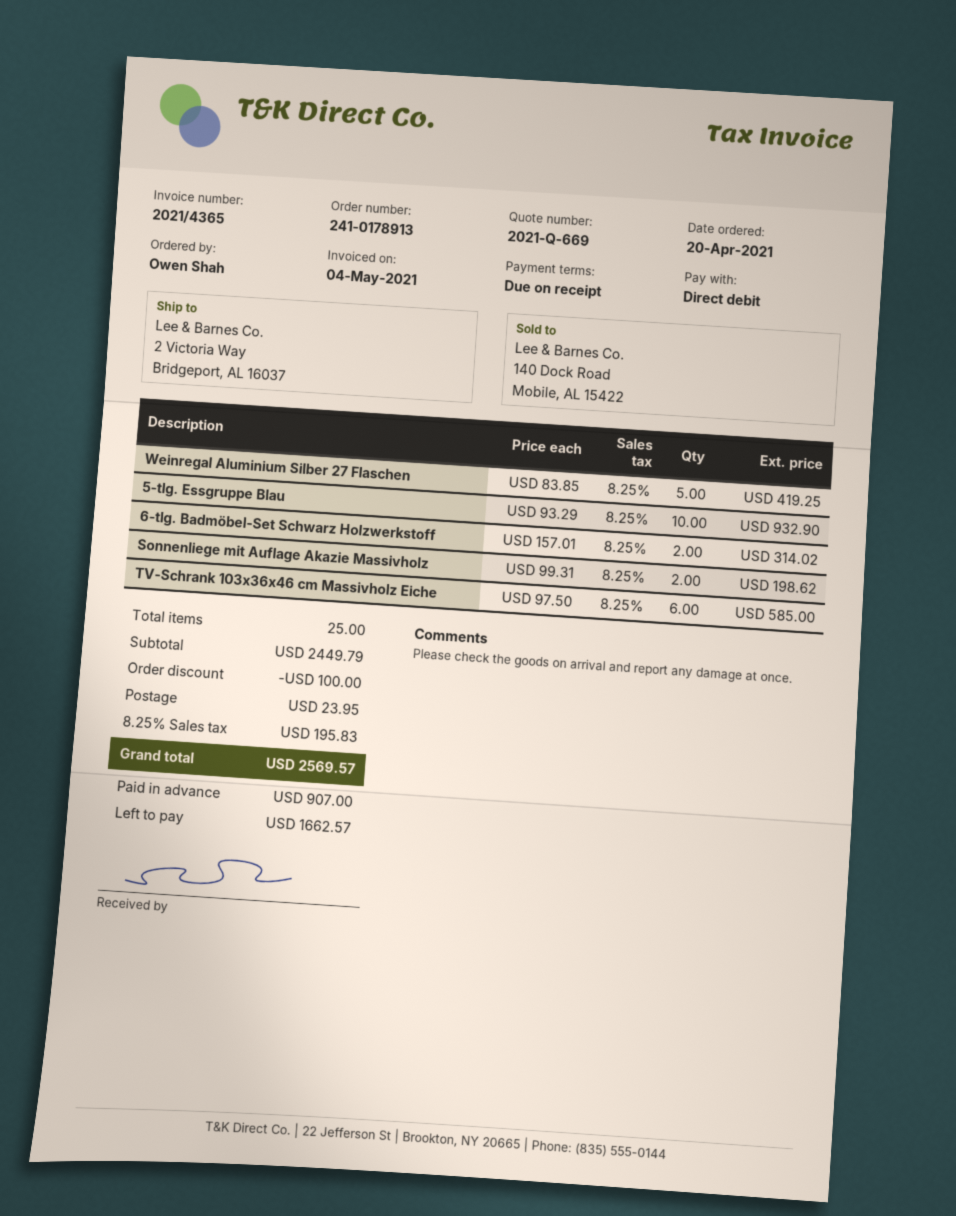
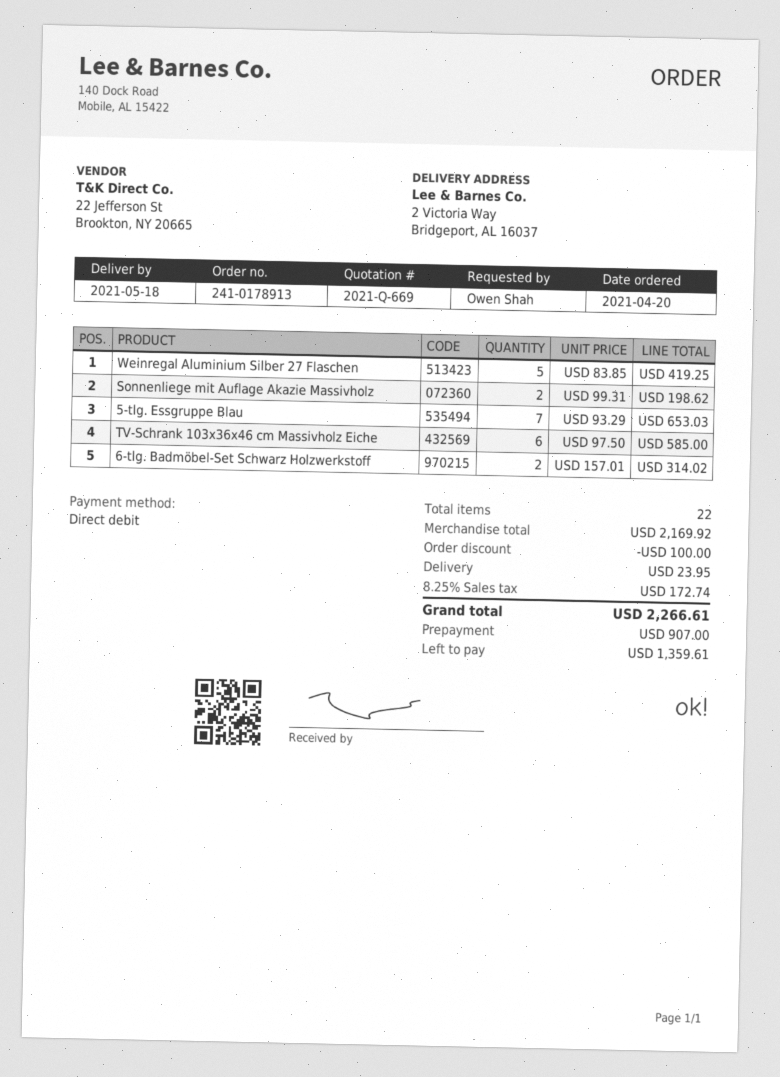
5-tlg. Essgruppe Blau: 10 x 93.29 = 932.90 -> 7 x 93.29 = 653.03
total quantity: 25 -> 22
subtotal: 2449.79 -> 2169.92
tax: 8.25% = 195.83 -> 8.25% = 172.74
total: 2569.57 -> 2266.61
balance: 1662.57 -> 1359.61

